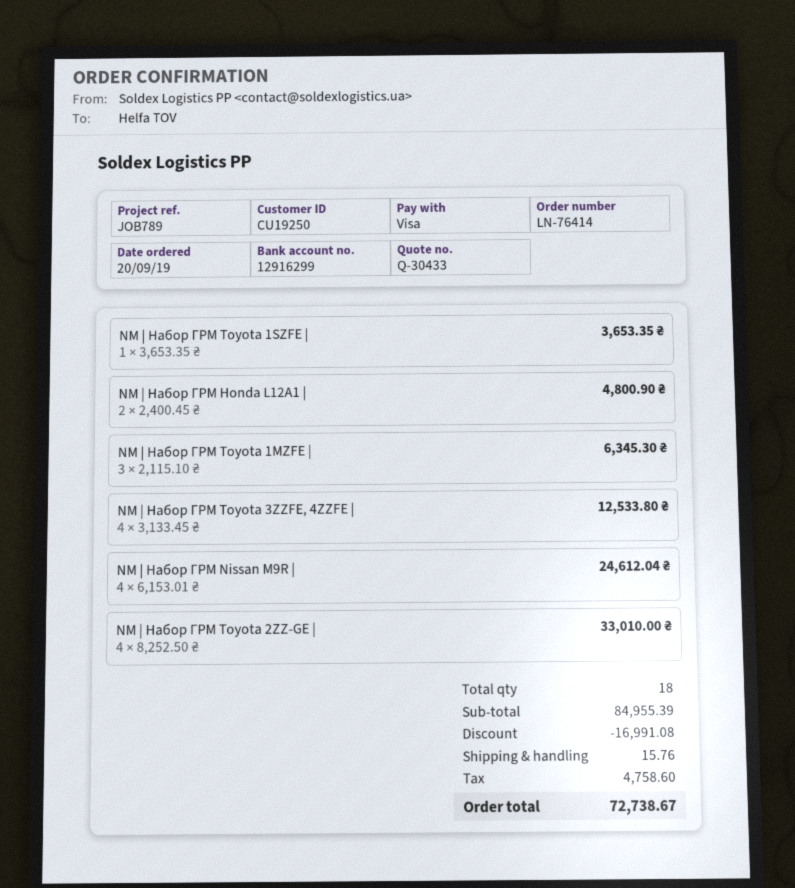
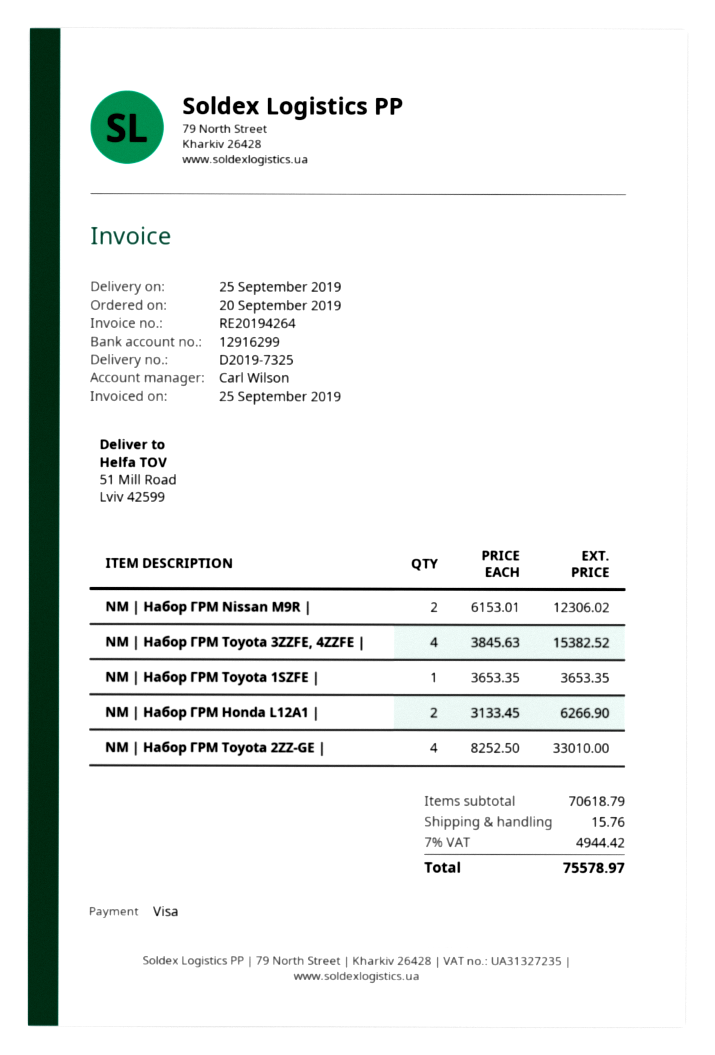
NM | Набор ГРМ Honda L12A1 |: 2 x 2400.45 = 4800.90 -> 2 x 3133.45 = 6266.90
NM | Набор ГРМ Toyota 1MZFE |: 3 x 2115.10 = 6345.30 -> none
NM | Набор ГРМ Toyota 3ZZFE, 4ZZFE |: 4 x 3133.45 = 12533.80 -> 4 x 3845.63 = 15382.52
NM | Набор ГРМ Nissan M9R |: 4 x 6153.01 = 24612.04 -> 2 x 6153.01 = 12306.02
subtotal: 84955.39 -> 70618.79
discount: 16991.08 -> none
tax: 4758.60 -> 4944.42
total: 72738.67 -> 75578.97

